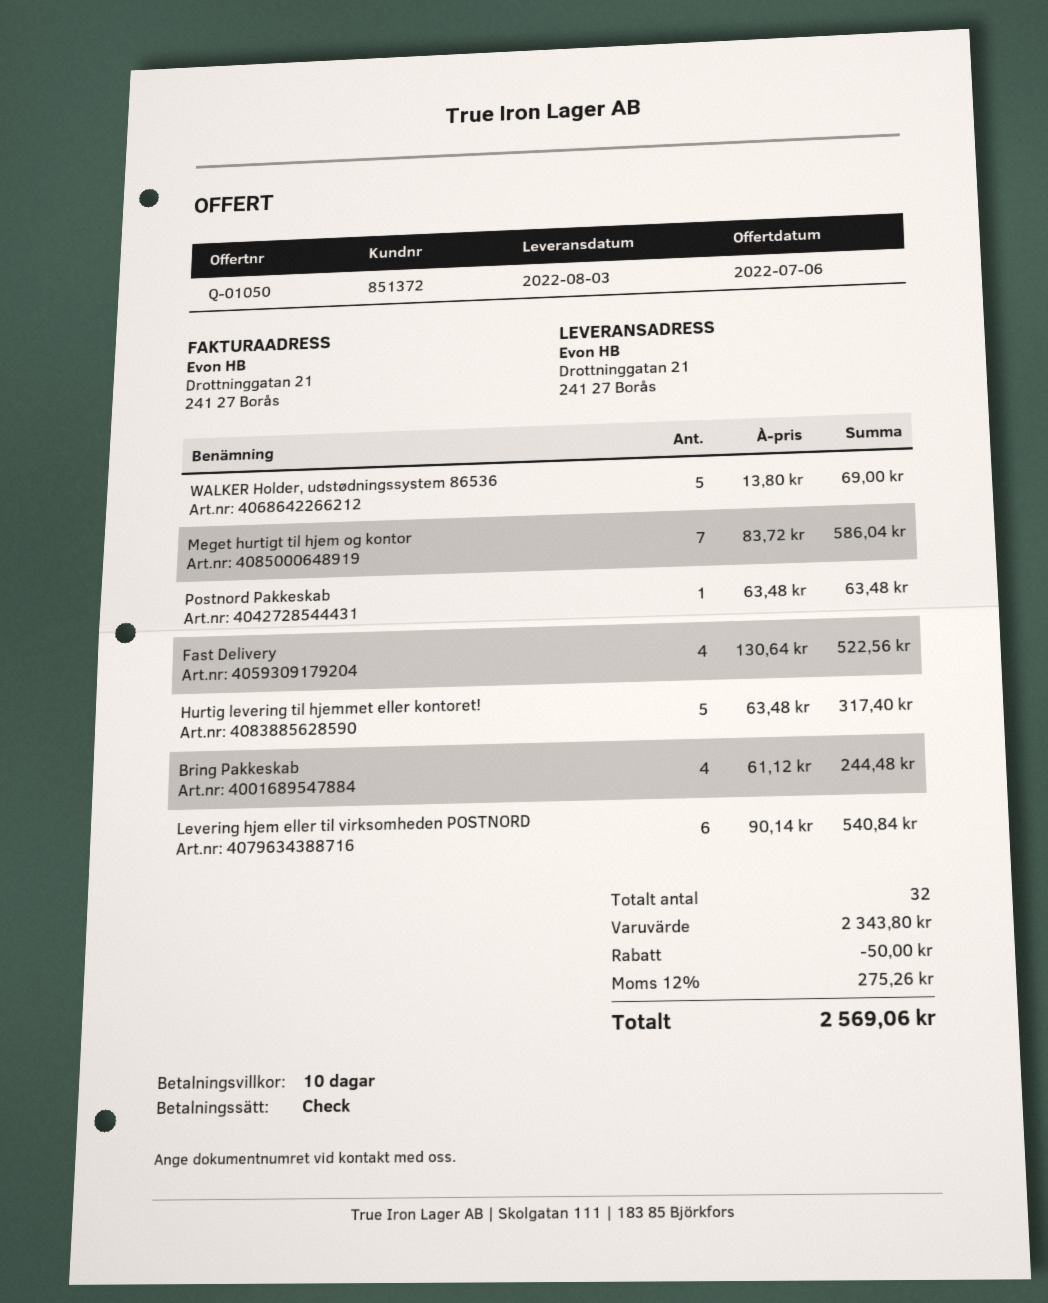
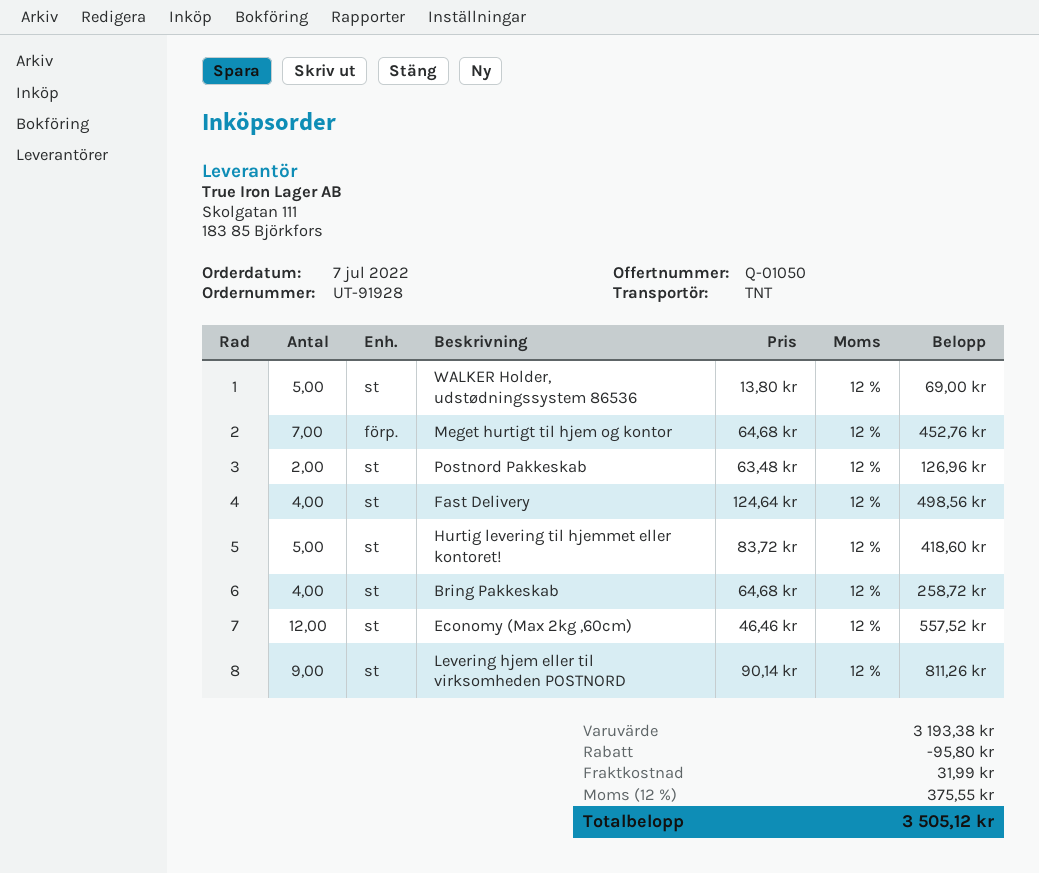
Meget hurtigt til hjem og kontor: 7 x 83.72 = 586.04 -> 7 x 64.68 = 452.76
Postnord Pakkeskab: 1 x 63.48 = 63.48 -> 2 x 63.48 = 126.96
Fast Delivery: 4 x 130.64 = 522.56 -> 4 x 124.64 = 498.56
Hurtig levering til hjemmet eller kontoret!: 5 x 63.48 = 317.40 -> 5 x 83.72 = 418.60
Bring Pakkeskab: 4 x 61.12 = 244.48 -> 4 x 64.68 = 258.72
Levering hjem eller til virksomheden POSTNORD: 6 x 90.14 = 540.84 -> 9 x 90.14 = 811.26
Economy (Max 2kg ,60cm): none -> 12 x 46.46 = 557.52
subtotal: 2343.80 -> 3193.38
discount: 50.00 -> 95.80
shipping: none -> 31.99
tax: 12% = 275.26 -> 12% = 375.55
total: 2569.06 -> 3505.12

